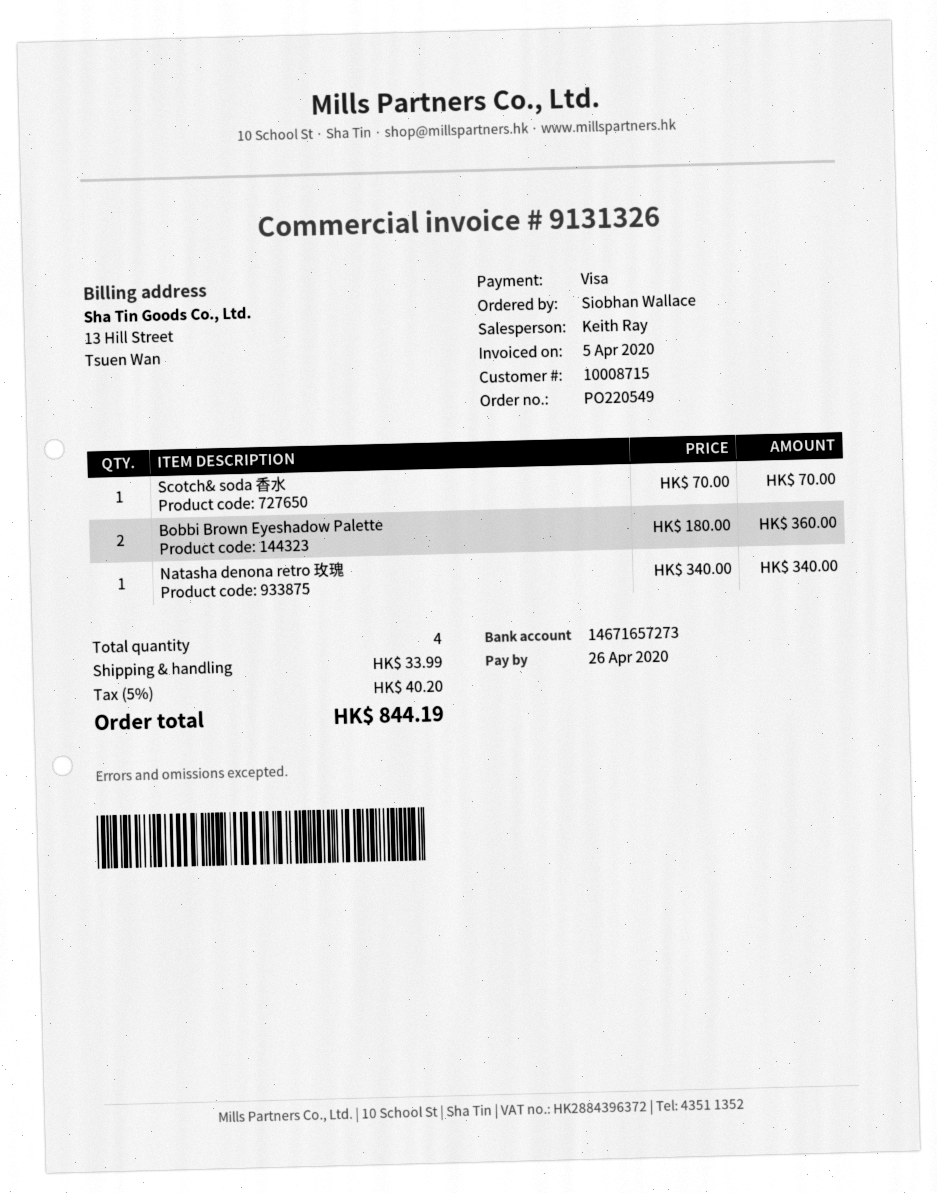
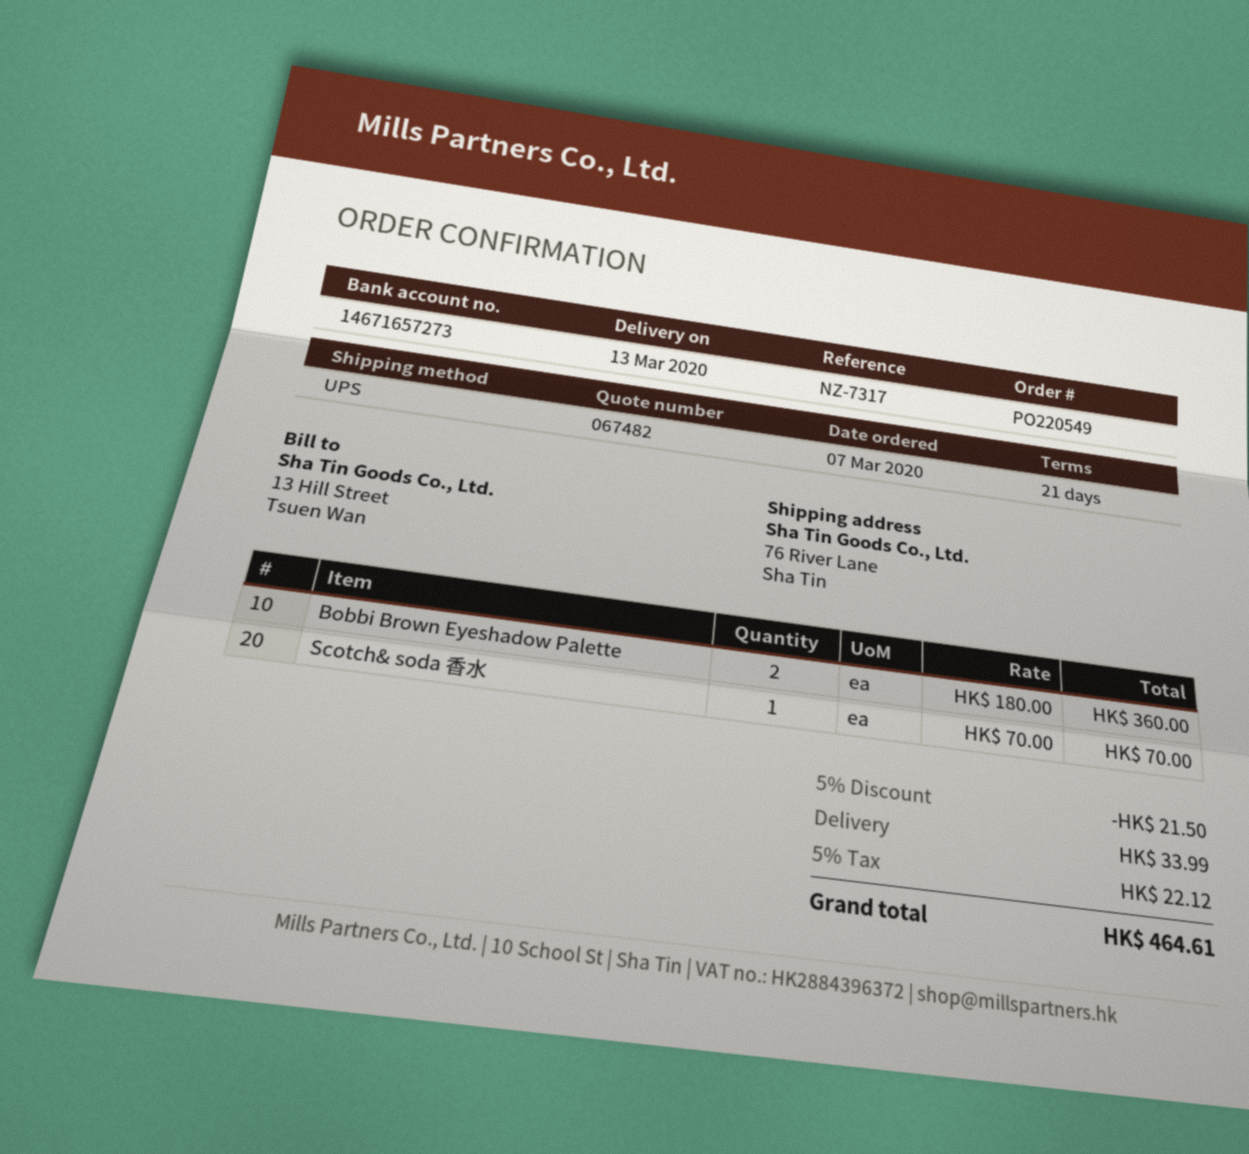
Natasha denona retro 玫瑰: 1 x 340.00 = 340.00 -> none
discount: none -> 5% = 21.50
tax: 5% = 40.20 -> 5% = 22.12
total: 844.19 -> 464.61

